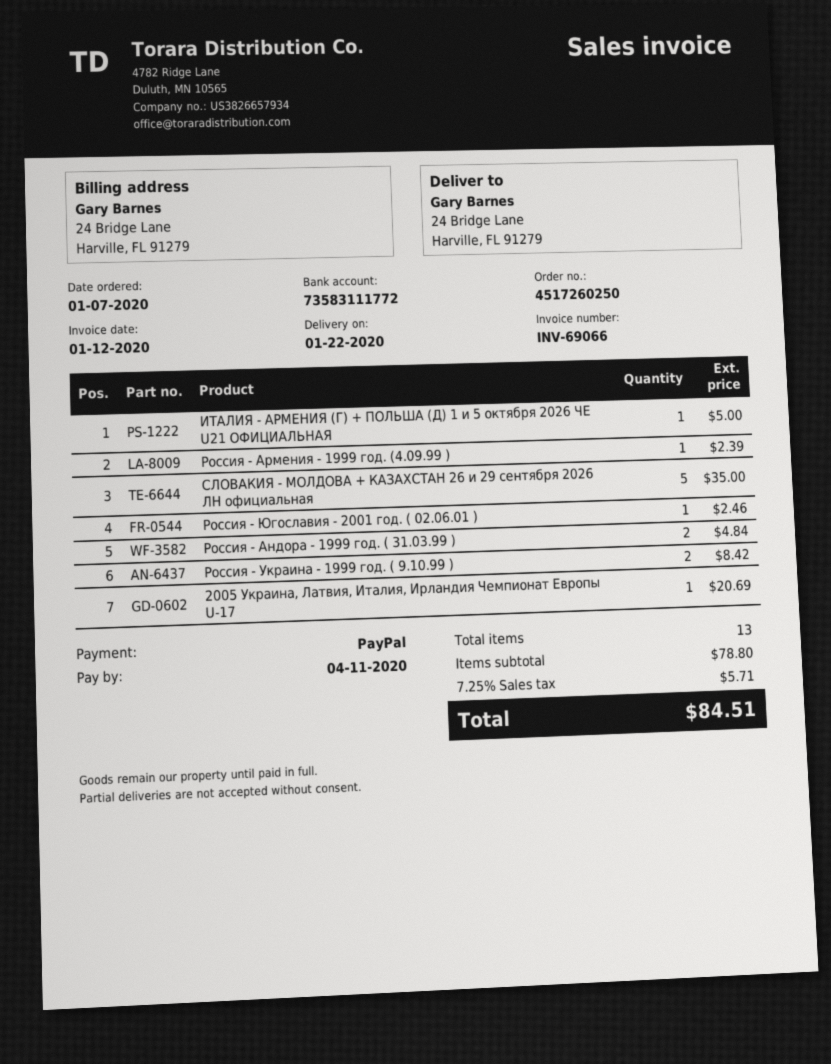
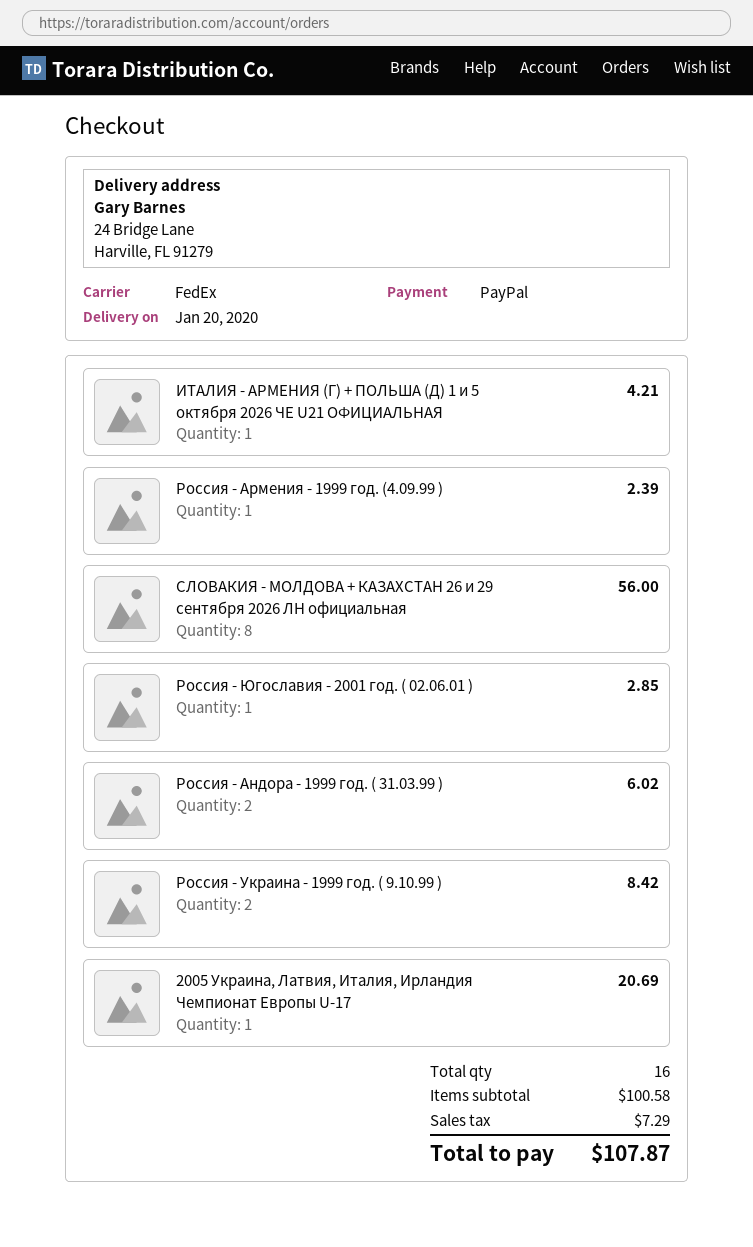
delivery date: 2020-01-22 -> 2020-01-20
ИТАЛИЯ - АРМЕНИЯ (Г) + ПОЛЬША (Д) 1 и 5 октября 2026 ЧЕ U21 ОФИЦИАЛЬНАЯ: 1 for 5.00 -> 1 for 4.21
СЛОВАКИЯ - МОЛДОВА + КАЗАХСТАН 26 и 29 сентября 2026 ЛН официальная: 5 for 35.00 -> 8 for 56.00
Россия - Югославия - 2001 год. ( 02.06.01 ): 1 for 2.46 -> 1 for 2.85
Россия - Андора - 1999 год. ( 31.03.99 ): 2 for 4.84 -> 2 for 6.02
total quantity: 13 -> 16
subtotal: 78.80 -> 100.58
tax: 5.71 -> 7.29
total: 84.51 -> 107.87

